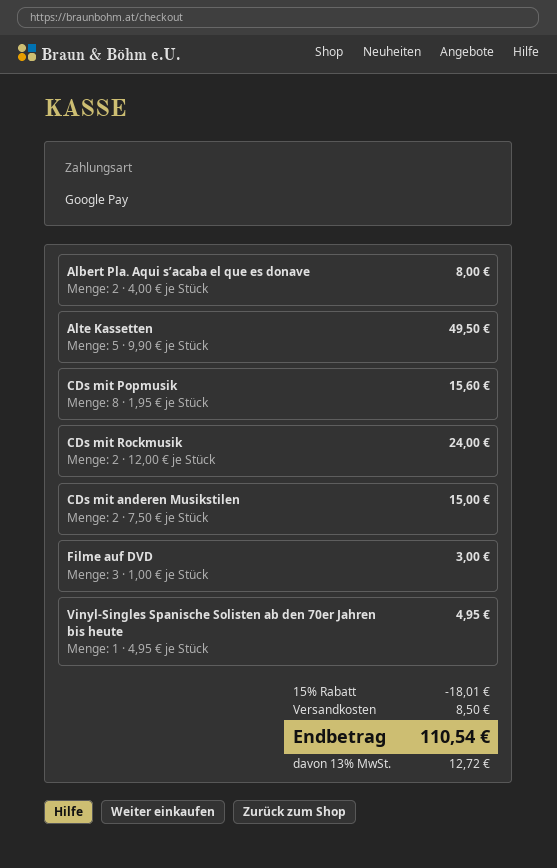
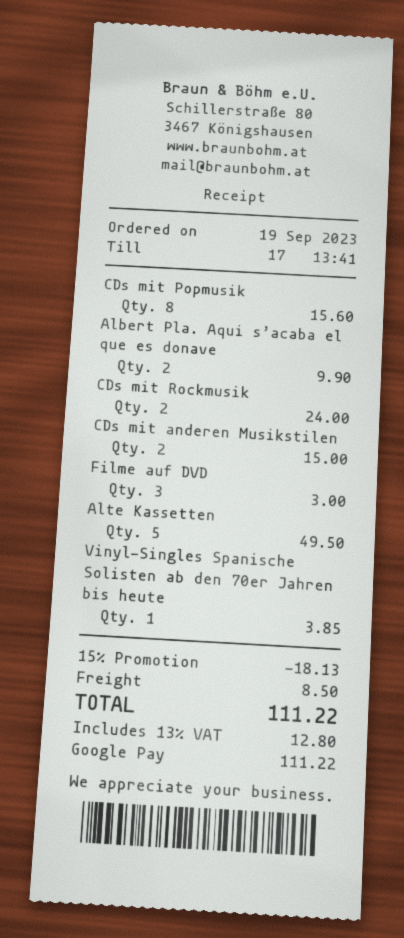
Albert Pla. Aqui s’acaba el que es donave: 2 for 8.00 -> 2 for 9.90
Vinyl-Singles Spanische Solisten ab den 70er Jahren bis heute: 1 for 4.95 -> 1 for 3.85
discount: 15% = 18.01 -> 15% = 18.13
tax: 13% = 12.72 -> 13% = 12.80
total: 110.54 -> 111.22

